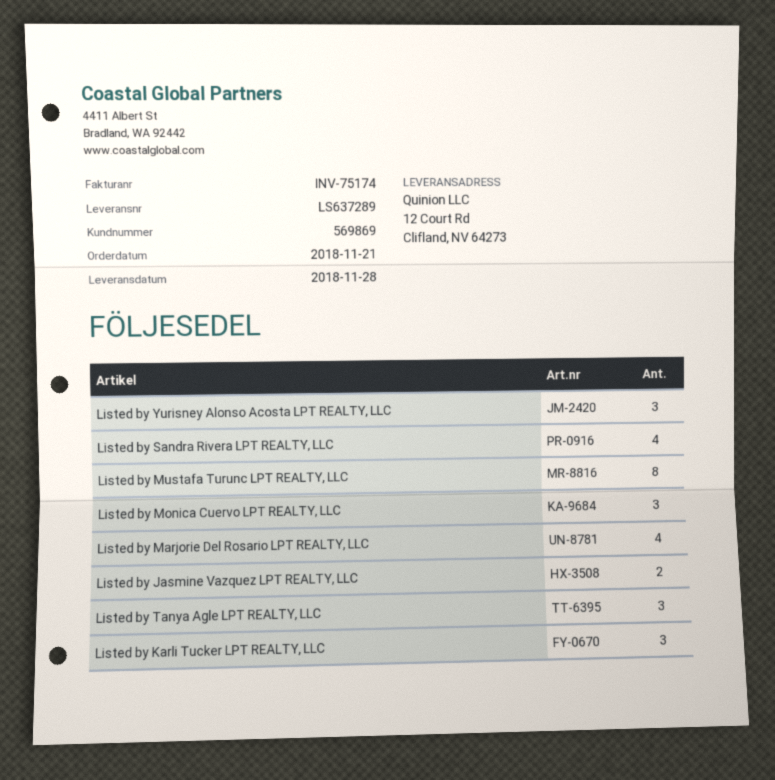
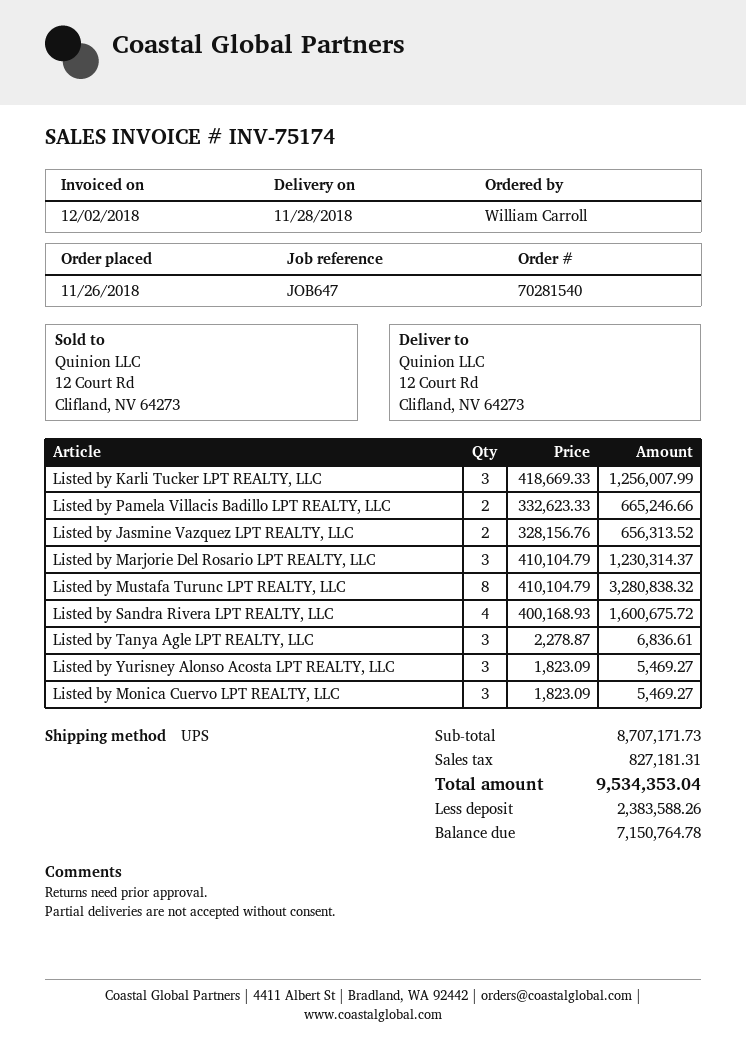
order date: 2018-11-21 -> 2018-11-26
Listed by Marjorie Del Rosario LPT REALTY, LLC: 4 -> 3
Listed by Pamela Villacis Badillo LPT REALTY, LLC: none -> 2

